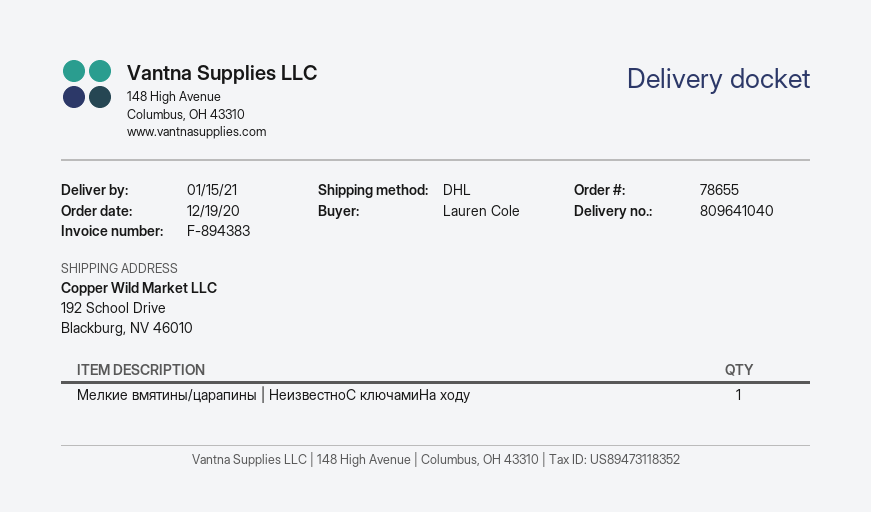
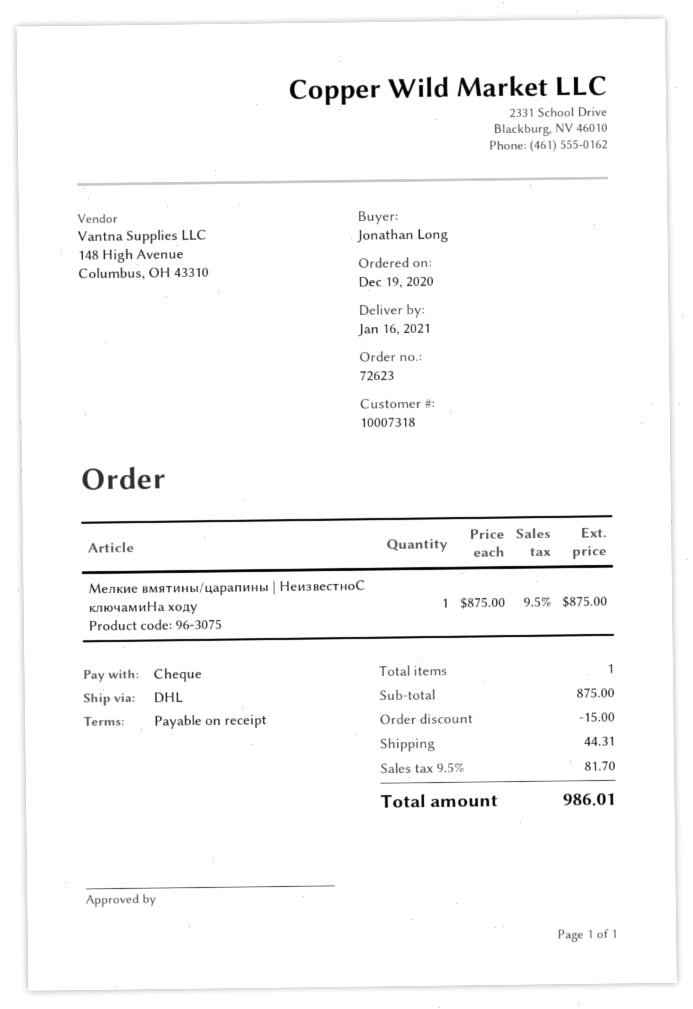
order number: 78655 -> 72623
delivery date: 2021-01-15 -> 2021-01-16
ordered by: Lauren Cole -> Jonathan Long

